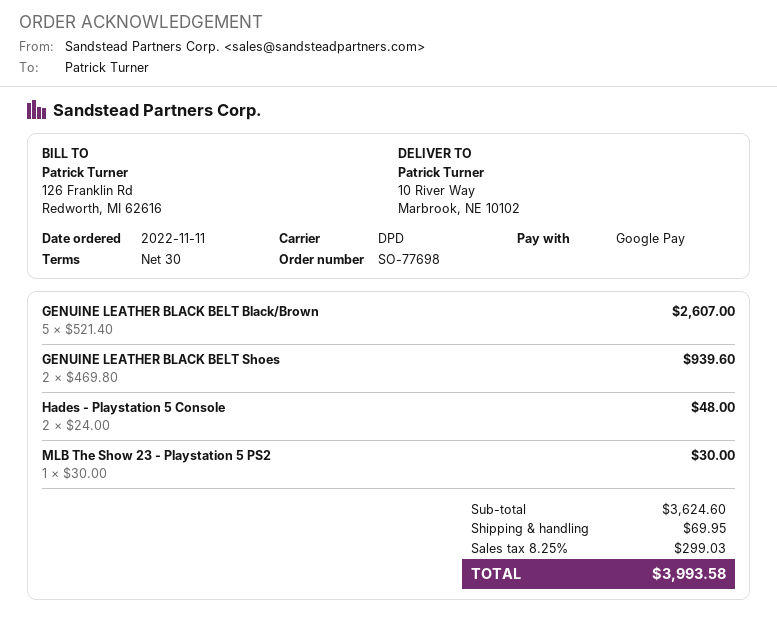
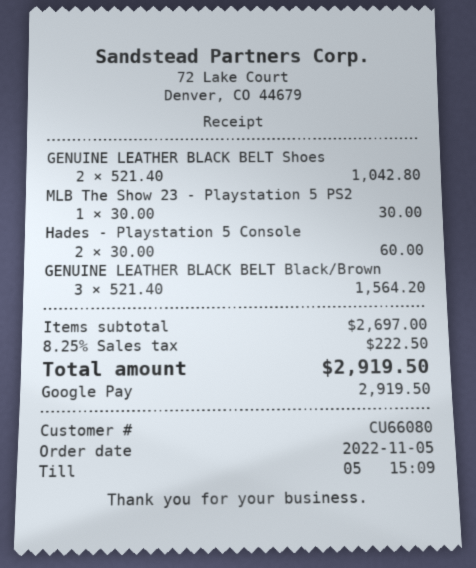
order date: 2022-11-11 -> 2022-11-05
GENUINE LEATHER BLACK BELT Black/Brown: 5 x 521.40 = 2607.00 -> 3 x 521.40 = 1564.20
GENUINE LEATHER BLACK BELT Shoes: 2 x 469.80 = 939.60 -> 2 x 521.40 = 1042.80
Hades - Playstation 5 Console: 2 x 24.00 = 48.00 -> 2 x 30.00 = 60.00
subtotal: 3624.60 -> 2697.00
shipping: 69.95 -> none
tax: 8.25% = 299.03 -> 8.25% = 222.50
total: 3993.58 -> 2919.50

